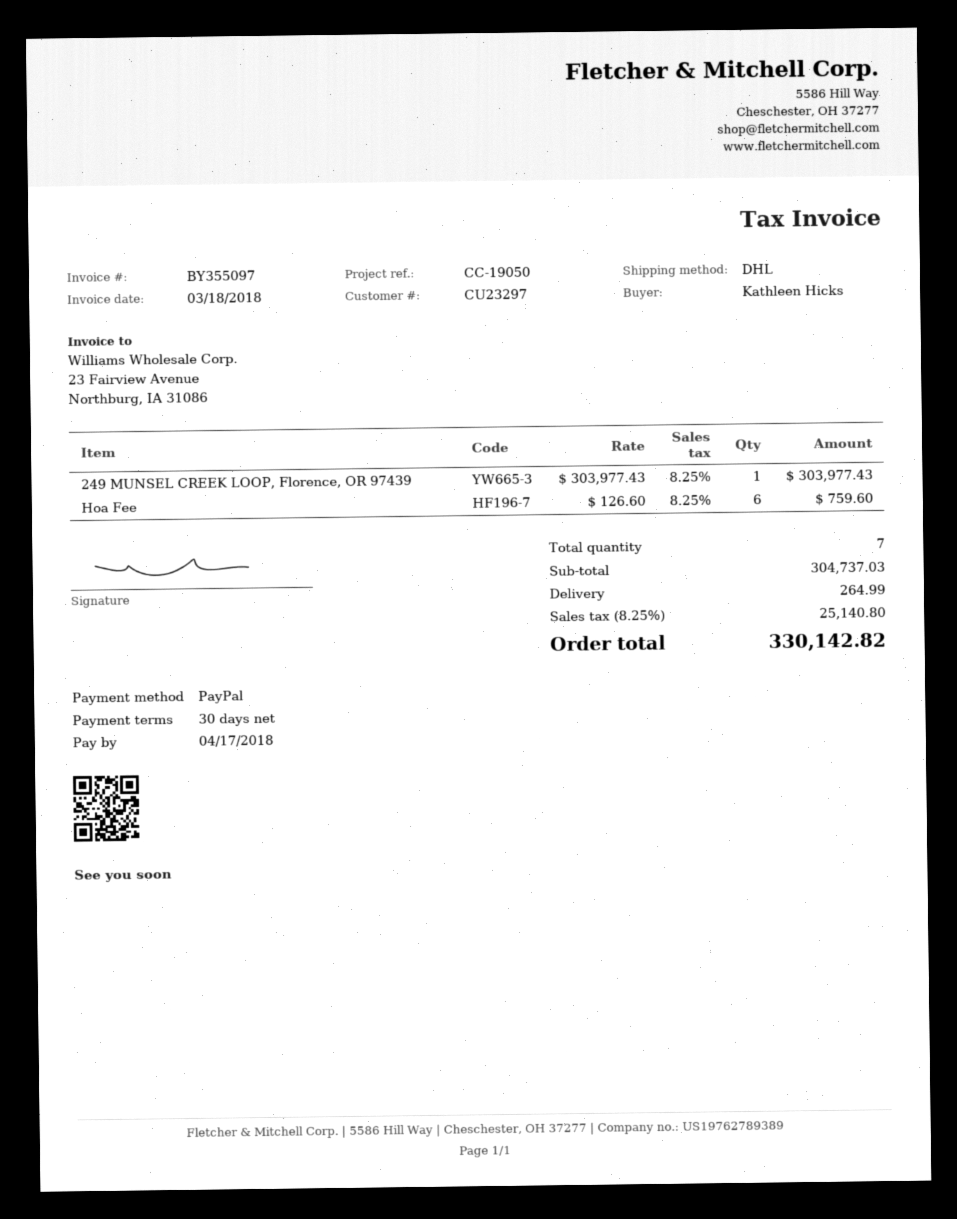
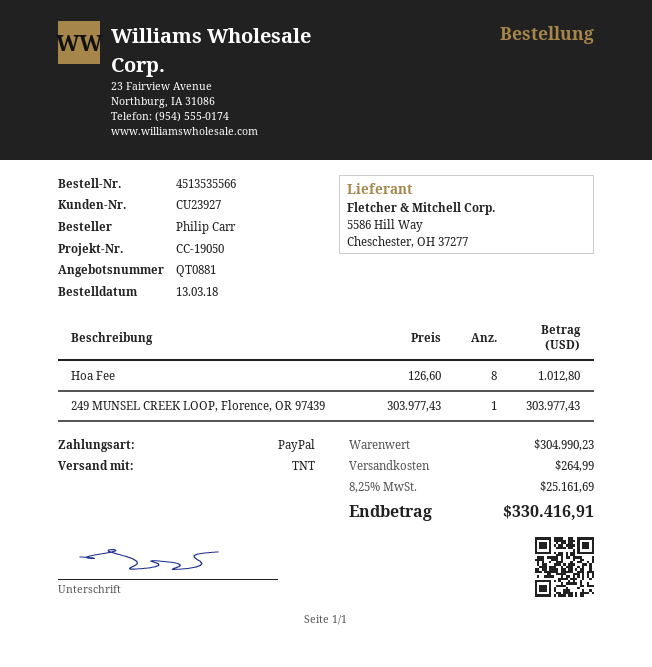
customer number: CU23297 -> CU23927
ordered by: Kathleen Hicks -> Philip Carr
shipping method: DHL -> TNT
Hoa Fee: 6 x 126.60 = 759.60 -> 8 x 126.60 = 1012.80
subtotal: 304737.03 -> 304990.23
tax: 8.25% = 25140.80 -> 8.25% = 25161.69
total: 330142.82 -> 330416.91

